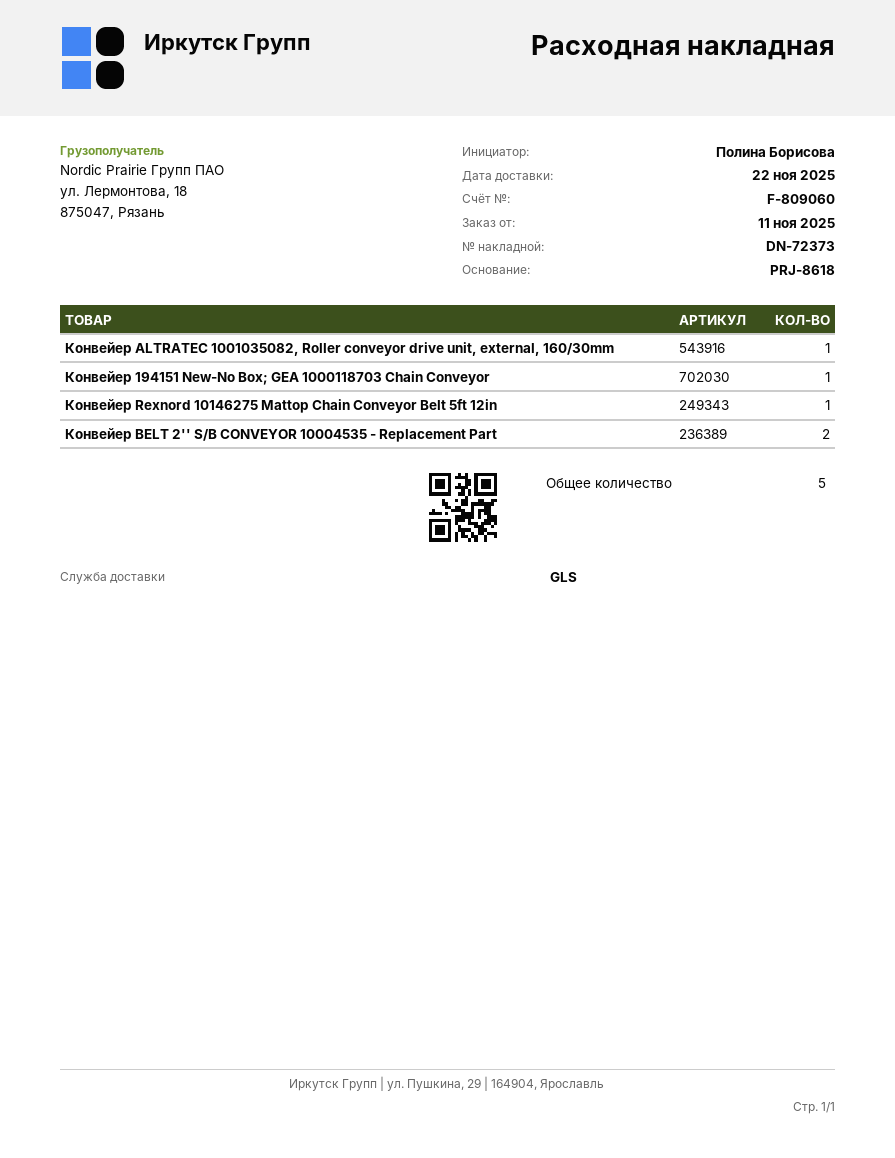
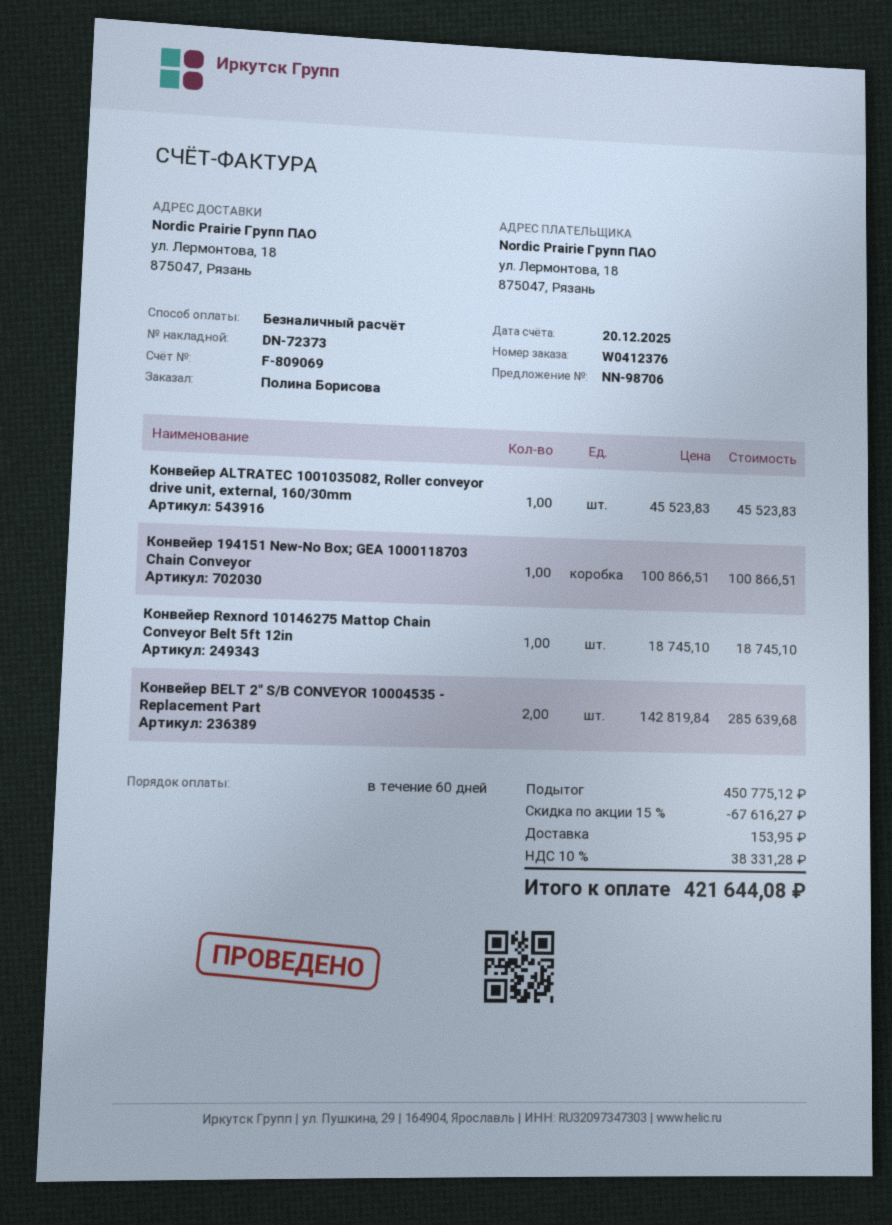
invoice number: F-809060 -> F-809069

